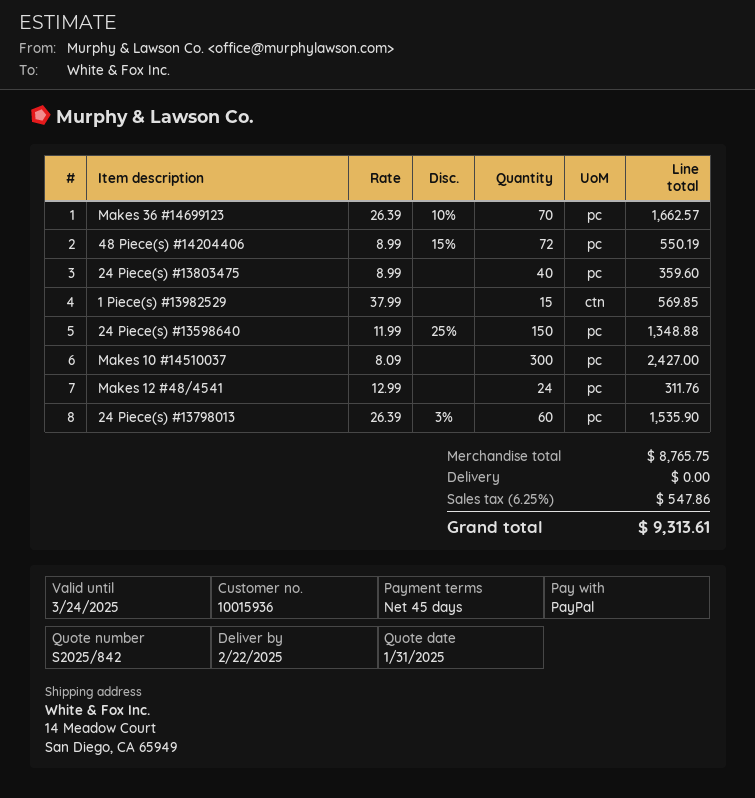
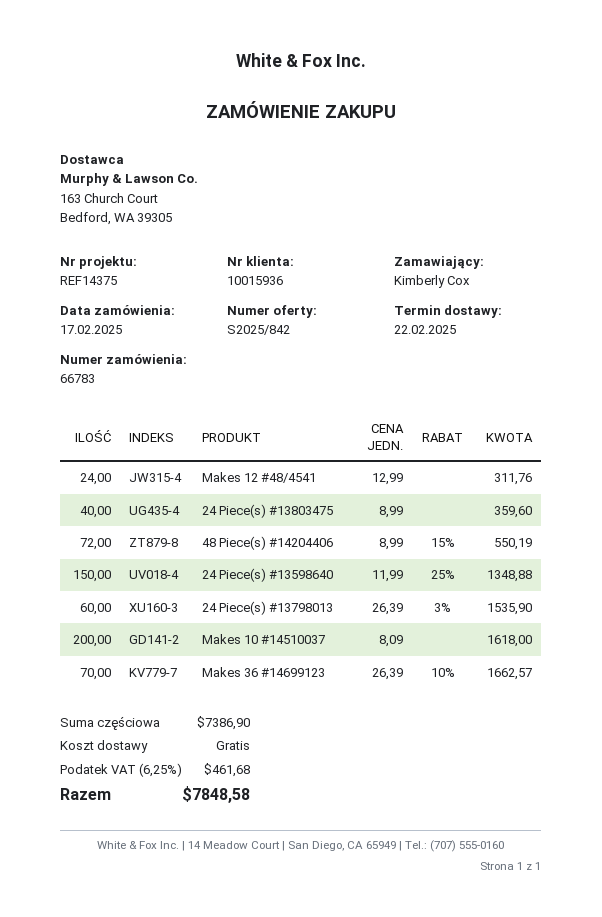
1 Piece(s) #13982529: 15 x 37.99 = 569.85 -> none
Makes 10 #14510037: 300 x 8.09 = 2427.00 -> 200 x 8.09 = 1618.00
subtotal: 8765.75 -> 7386.90
tax: 6.25% = 547.86 -> 6.25% = 461.68
total: 9313.61 -> 7848.58

